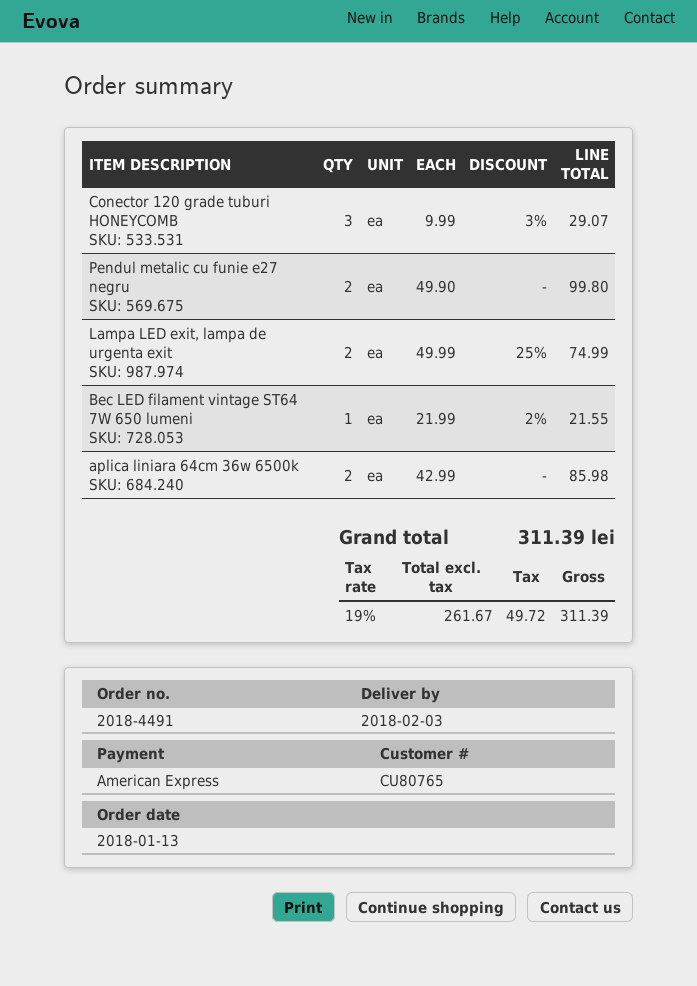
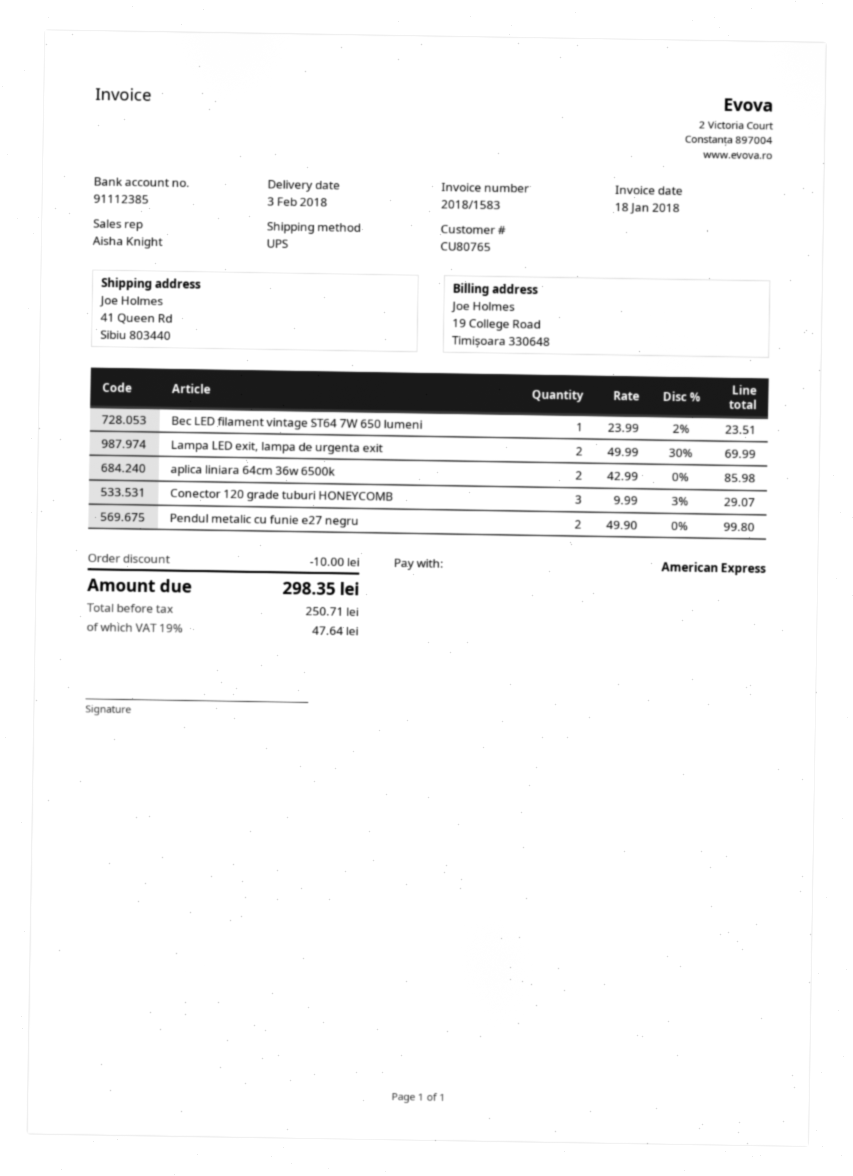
Lampa LED exit, lampa de urgenta exit: 2 x 49.99 - 25% = 74.99 -> 2 x 49.99 - 30% = 69.99
Bec LED filament vintage ST64 7W 650 lumeni: 1 x 21.99 - 2% = 21.55 -> 1 x 23.99 - 2% = 23.51
discount: none -> 10.00
net: 261.67 -> 250.71
tax: 19% = 49.72 -> 19% = 47.64
total: 311.39 -> 298.35

